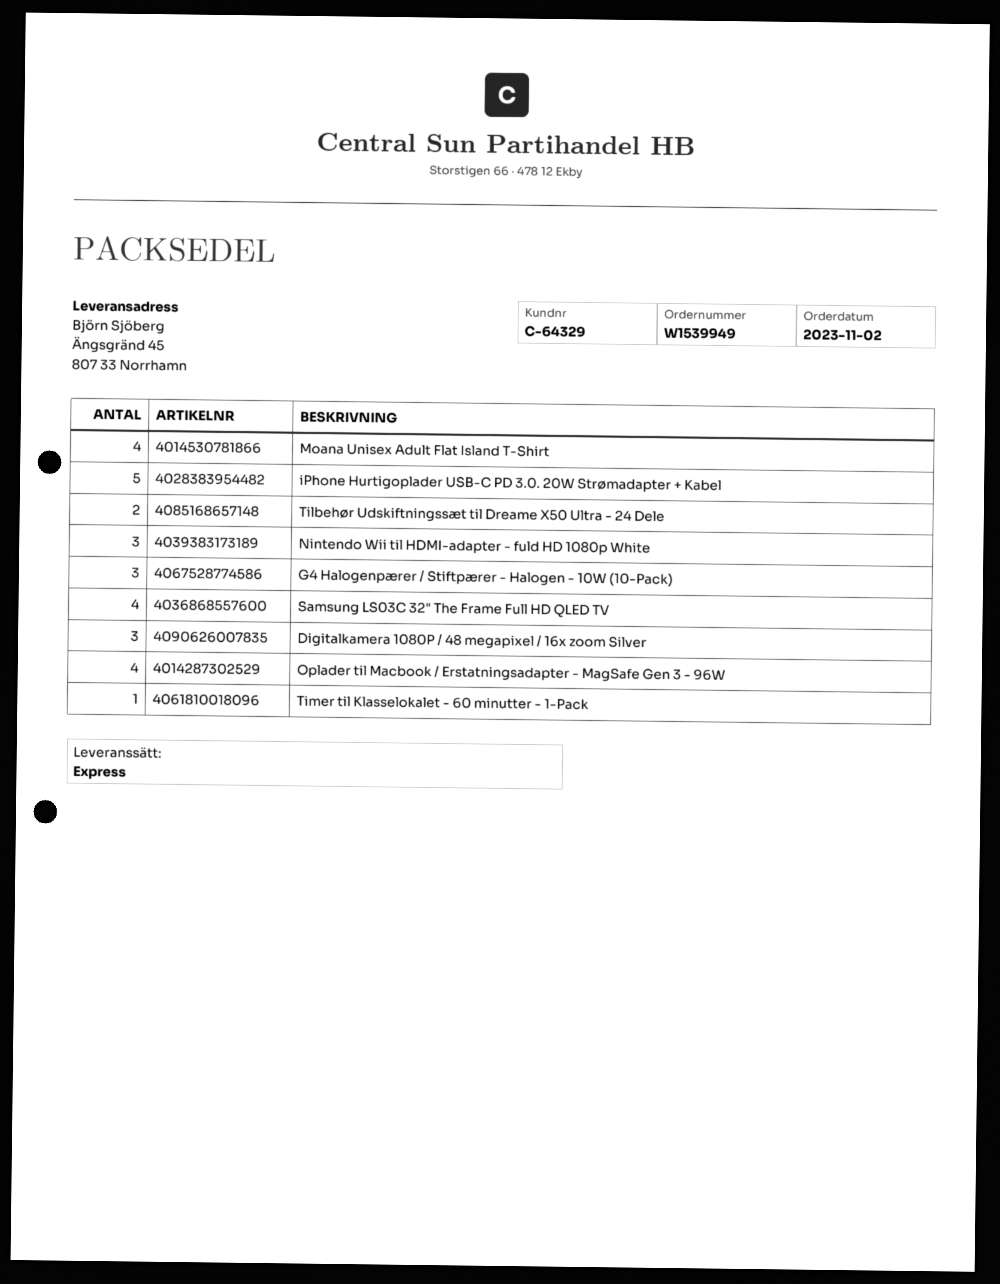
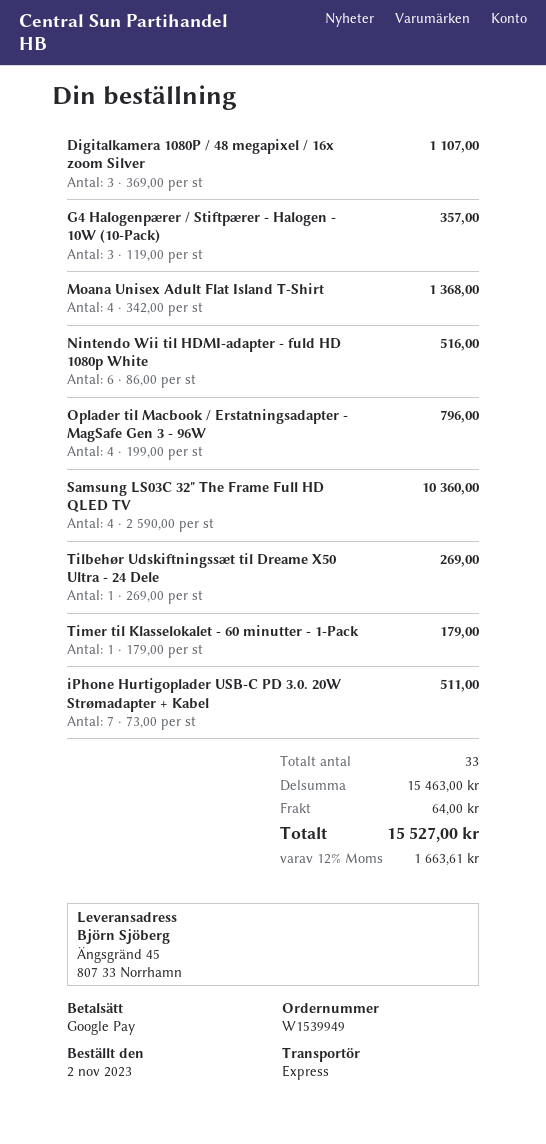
iPhone Hurtigoplader USB-C PD 3.0. 20W Strømadapter + Kabel: 5 -> 7
Tilbehør Udskiftningssæt til Dreame X50 Ultra - 24 Dele: 2 -> 1
Nintendo Wii til HDMI-adapter - fuld HD 1080p White: 3 -> 6

